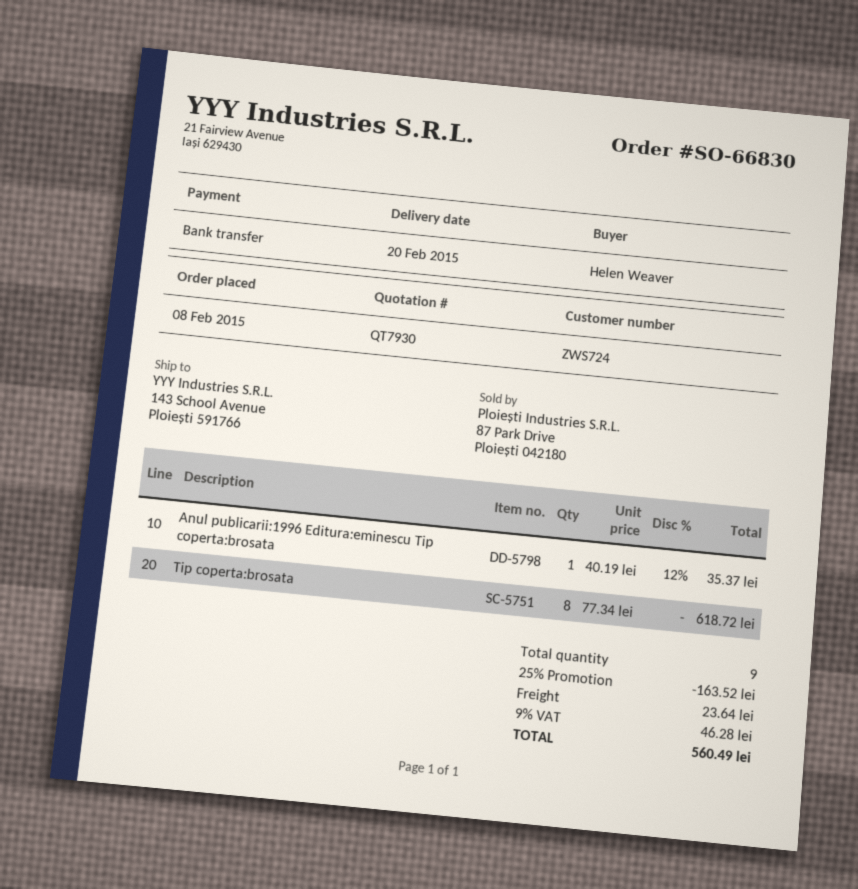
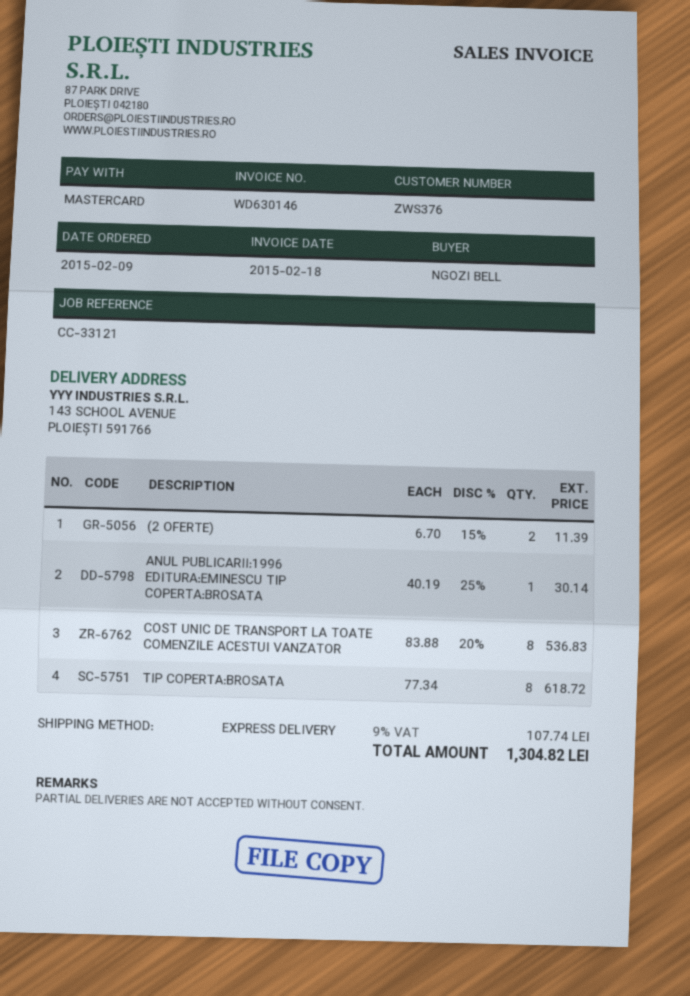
order date: 2015-02-08 -> 2015-02-09
customer number: ZWS724 -> ZWS376
ordered by: Helen Weaver -> NGOZI BELL
payment method: bank transfer -> Mastercard
Anul publicarii:1996 Editura:eminescu Tip coperta:brosata: 1 x 40.19 - 12% = 35.37 -> 1 x 40.19 - 25% = 30.14
(2 OFERTE): none -> 2 x 6.70 - 15% = 11.39
COST UNIC DE TRANSPORT LA TOATE COMENZILE ACESTUI VANZATOR: none -> 8 x 83.88 - 20% = 536.83
discount: 25% = 163.52 -> none
shipping: 23.64 -> none
tax: 9% = 46.28 -> 9% = 107.74
total: 560.49 -> 1304.82

